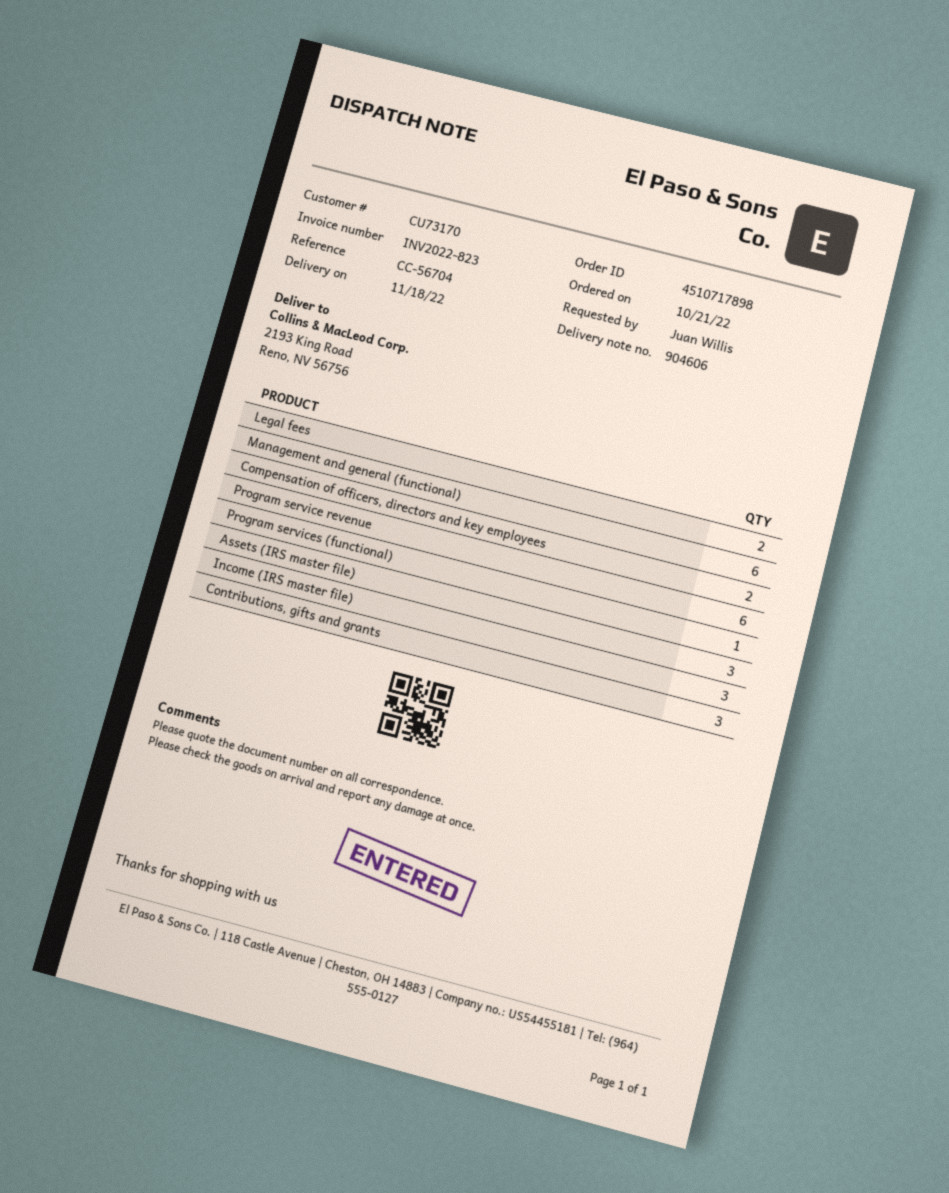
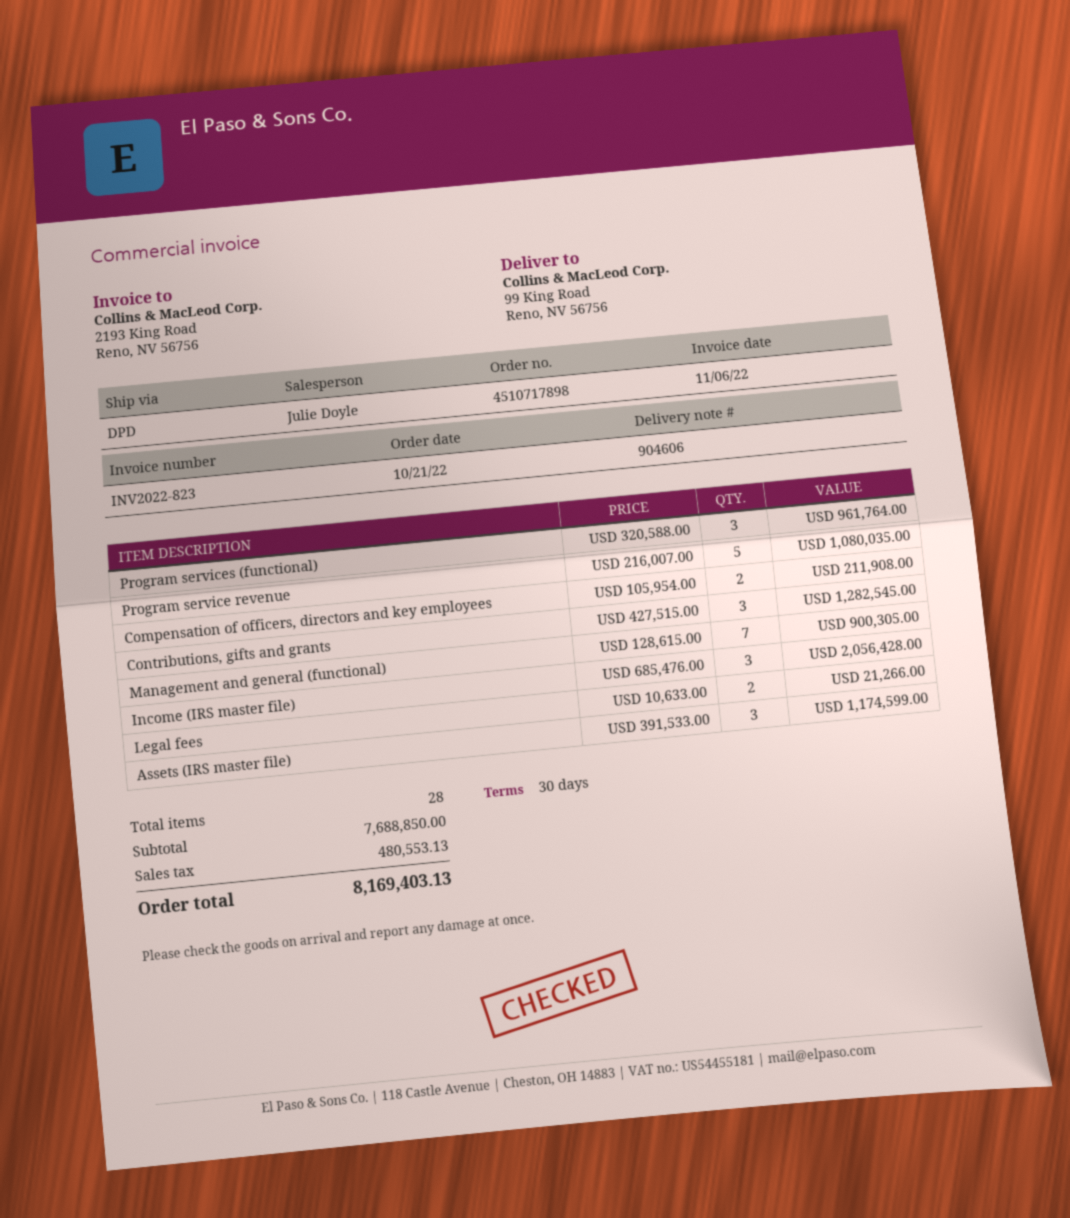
ship to: 2193 King Road, Reno, NV 56756 -> 99 King Road, Reno, NV 56756
Management and general (functional): 6 -> 7
Program service revenue: 6 -> 5
Program services (functional): 1 -> 3

